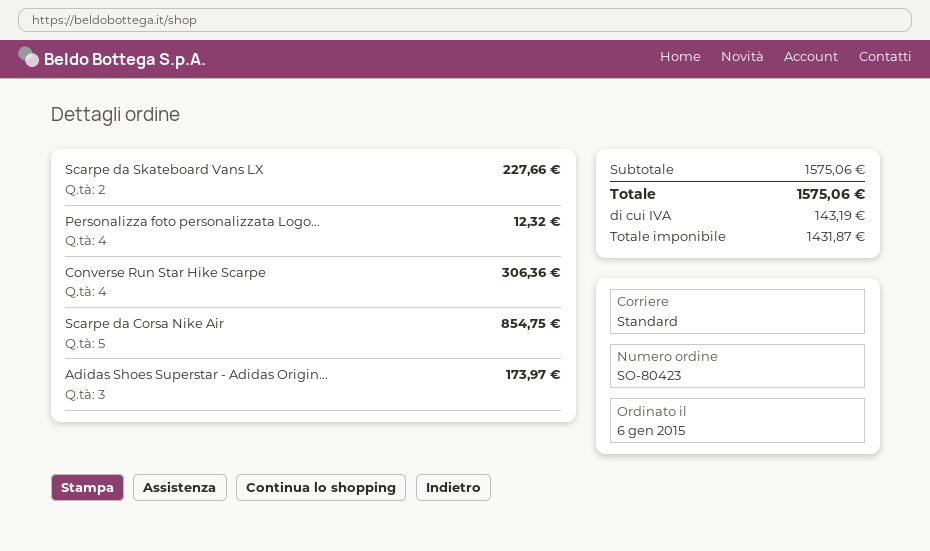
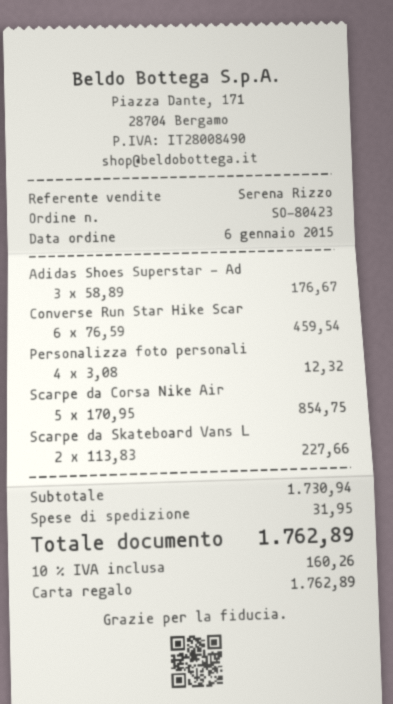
Converse Run Star Hike Scarpe: 4 for 306.36 -> 6 for 459.54
Adidas Shoes Superstar - Adidas Origin...: 3 for 173.97 -> 3 for 176.67
subtotal: 1575.06 -> 1730.94
shipping: none -> 31.95
tax: 143.19 -> 160.26
total: 1575.06 -> 1762.89

